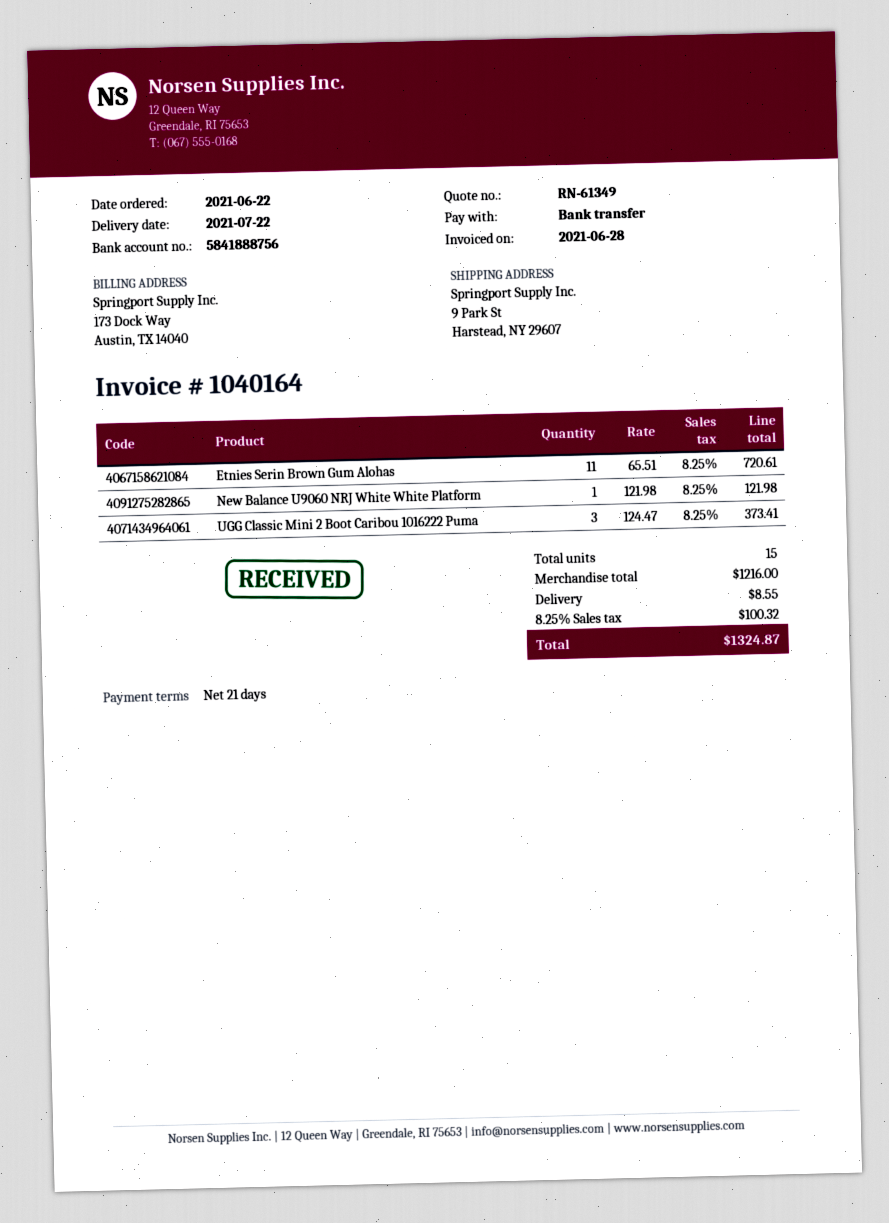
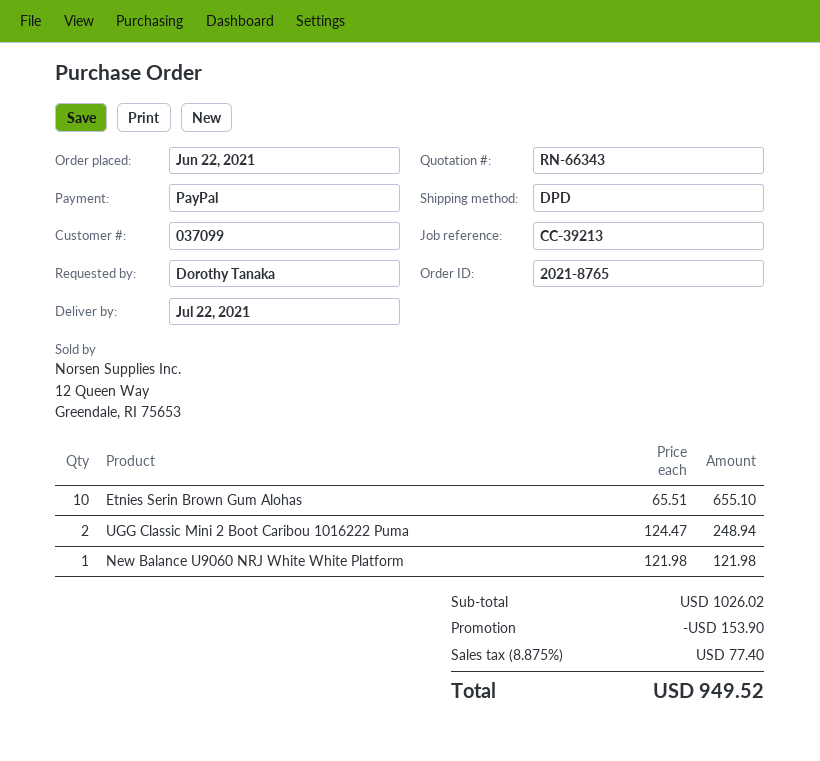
quote number: RN-61349 -> RN-66343
payment method: bank transfer -> PayPal
Etnies Serin Brown Gum Alohas: 11 x 65.51 = 720.61 -> 10 x 65.51 = 655.10
UGG Classic Mini 2 Boot Caribou 1016222 Puma: 3 x 124.47 = 373.41 -> 2 x 124.47 = 248.94
subtotal: 1216.00 -> 1026.02
discount: none -> 153.90
shipping: 8.55 -> none
tax: 8.25% = 100.32 -> 8.875% = 77.40
total: 1324.87 -> 949.52

